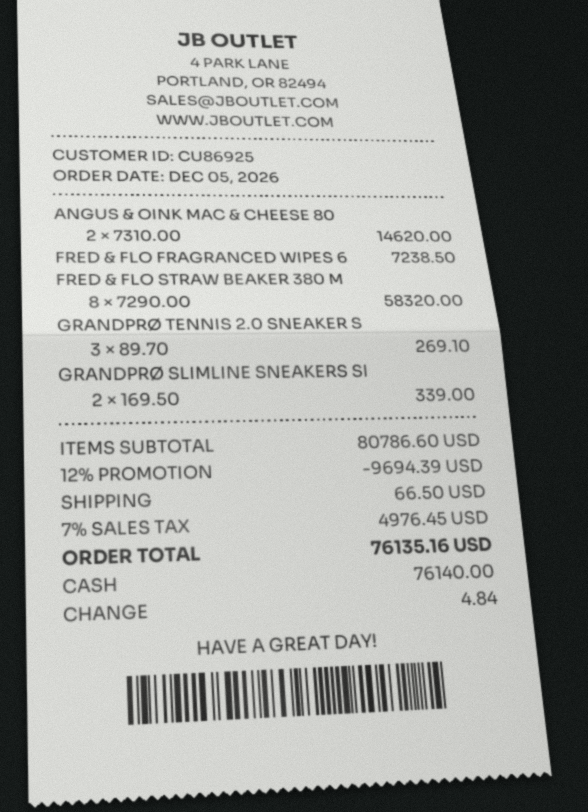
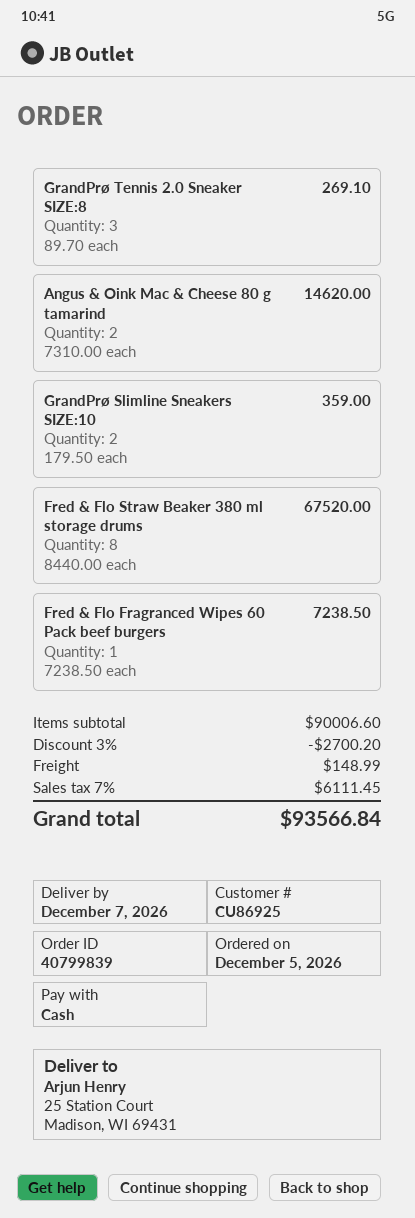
FRED & FLO STRAW BEAKER 380 M: 8 x 7290.00 = 58320.00 -> 8 x 8440.00 = 67520.00
GRANDPRØ SLIMLINE SNEAKERS SI: 2 x 169.50 = 339.00 -> 2 x 179.50 = 359.00
subtotal: 80786.60 -> 90006.60
discount: 12% = 9694.39 -> 3% = 2700.20
shipping: 66.50 -> 148.99
tax: 7% = 4976.45 -> 7% = 6111.45
total: 76135.16 -> 93566.84

